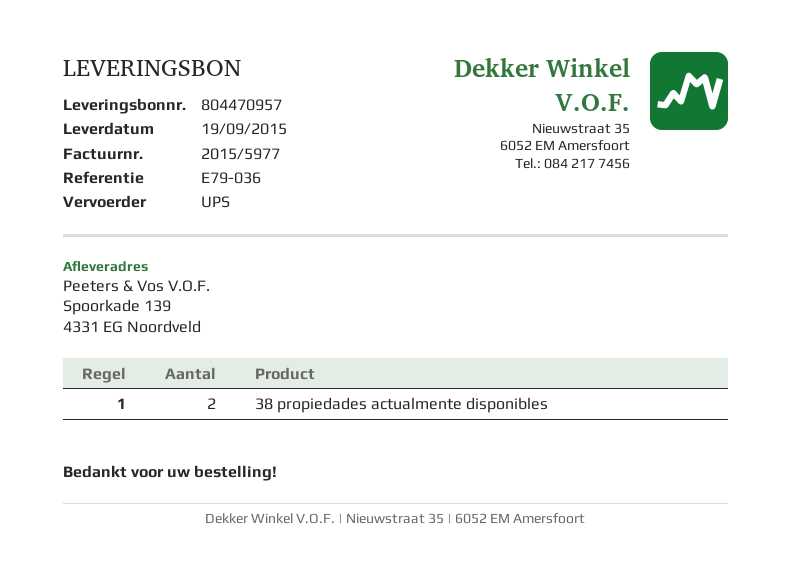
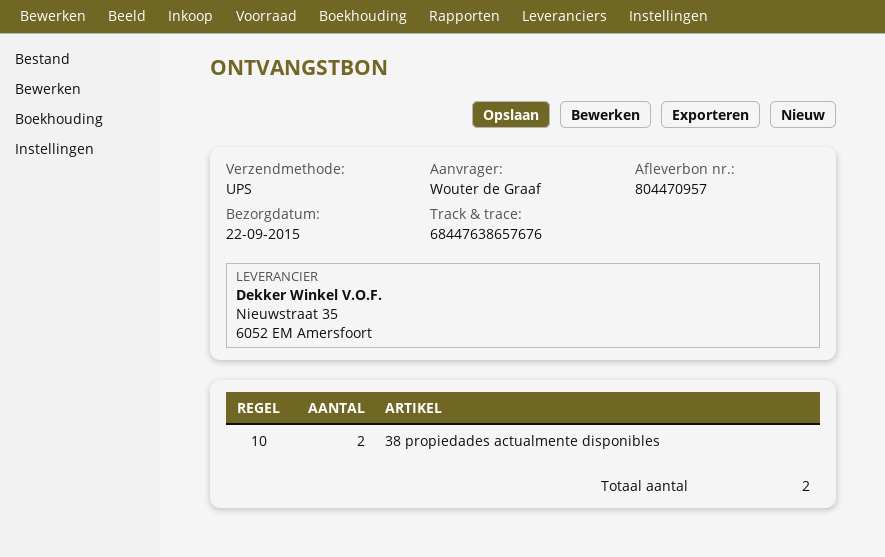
delivery date: 2015-09-19 -> 2015-09-22

